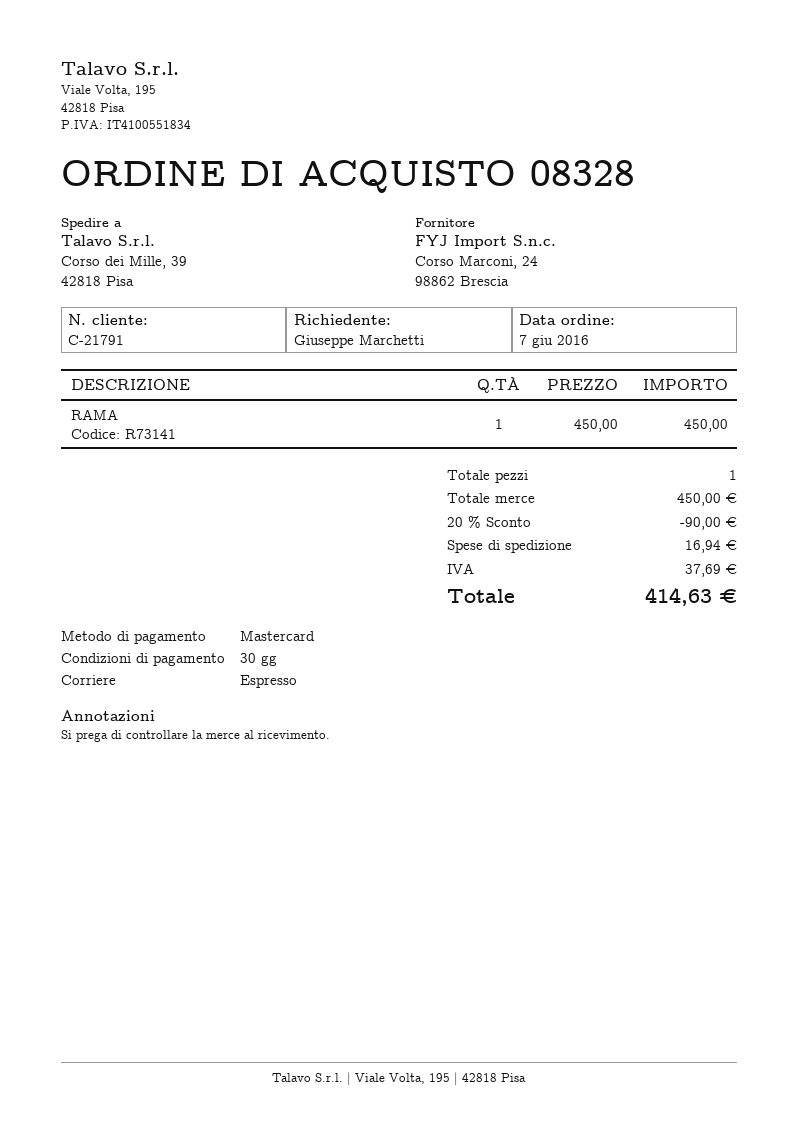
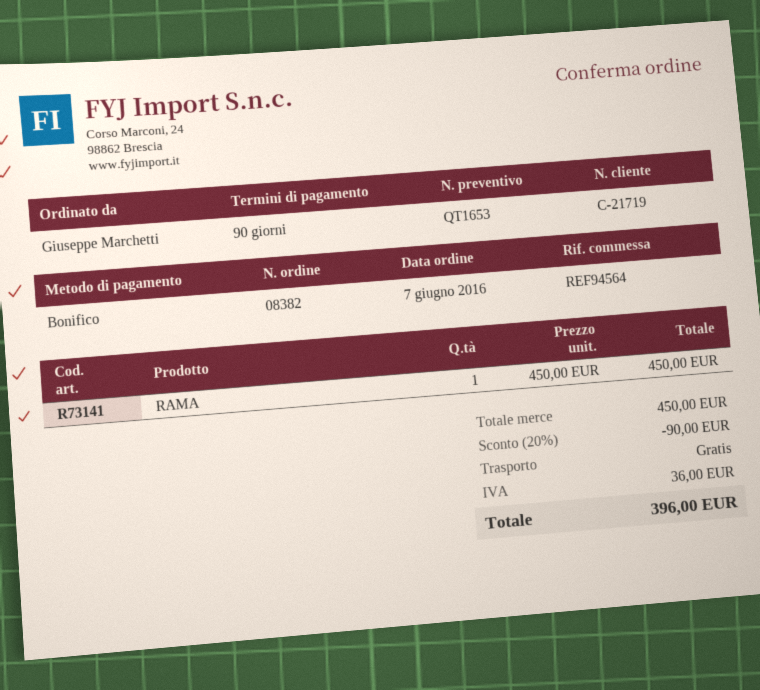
order number: 08328 -> 08382
payment terms: 30 days -> 90 days
customer number: C-21791 -> C-21719
payment method: Mastercard -> bank transfer
shipping: 16.94 -> 0.00
tax: 37.69 -> 36.00
total: 414.63 -> 396.00

